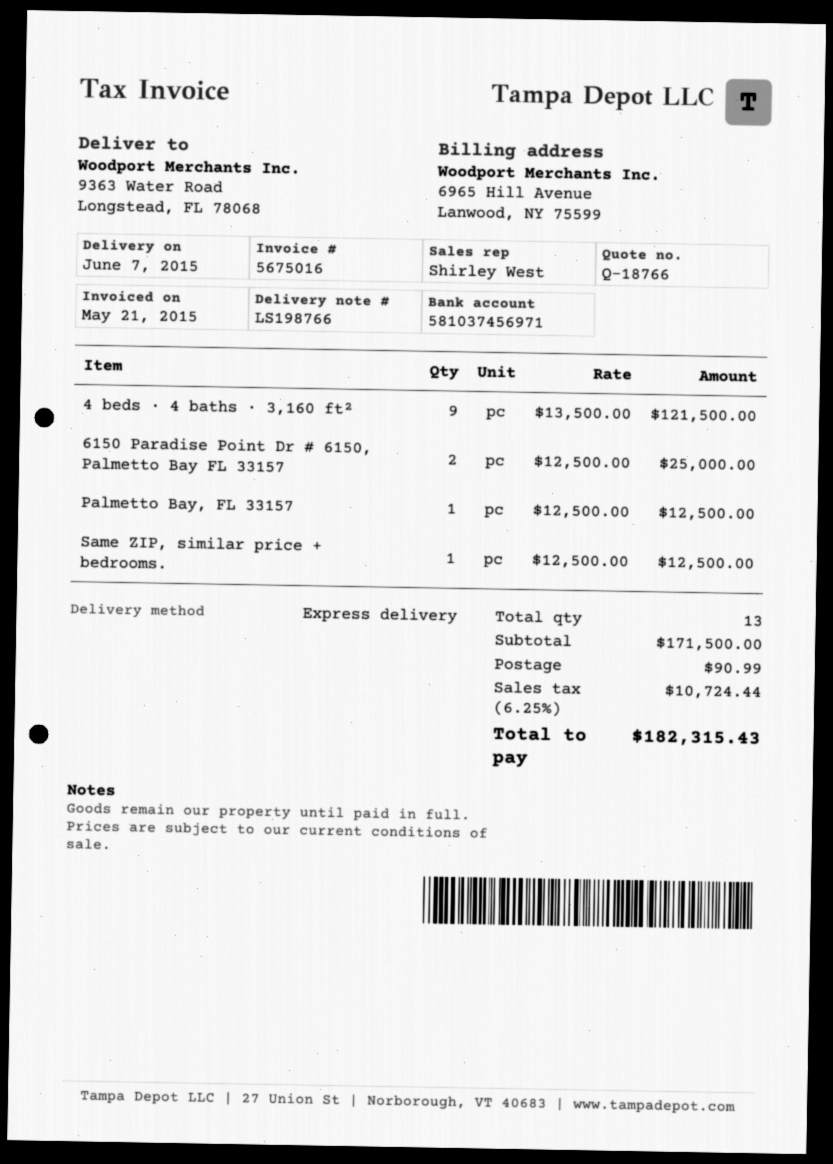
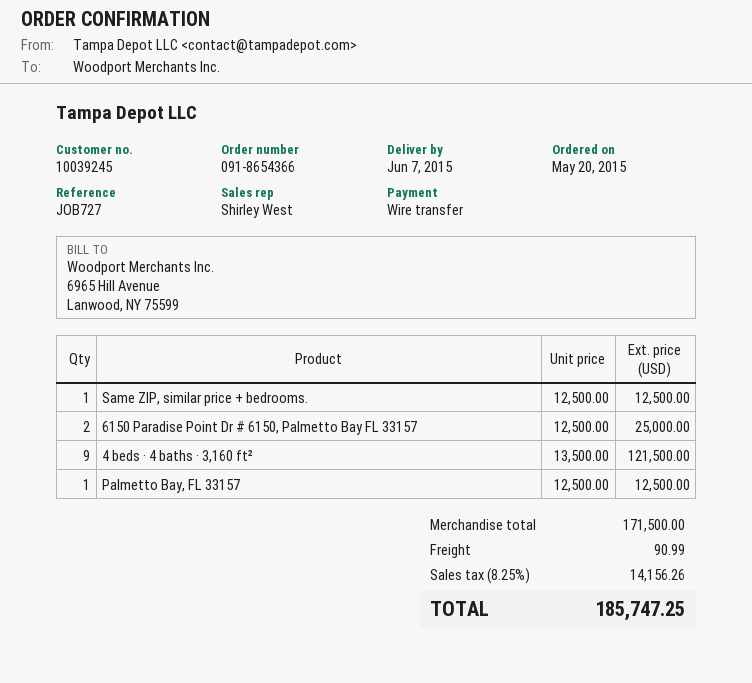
tax: 6.25% = 10724.44 -> 8.25% = 14156.26
total: 182315.43 -> 185747.25

